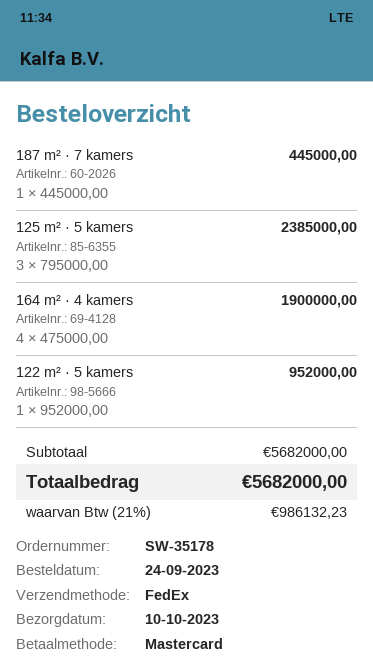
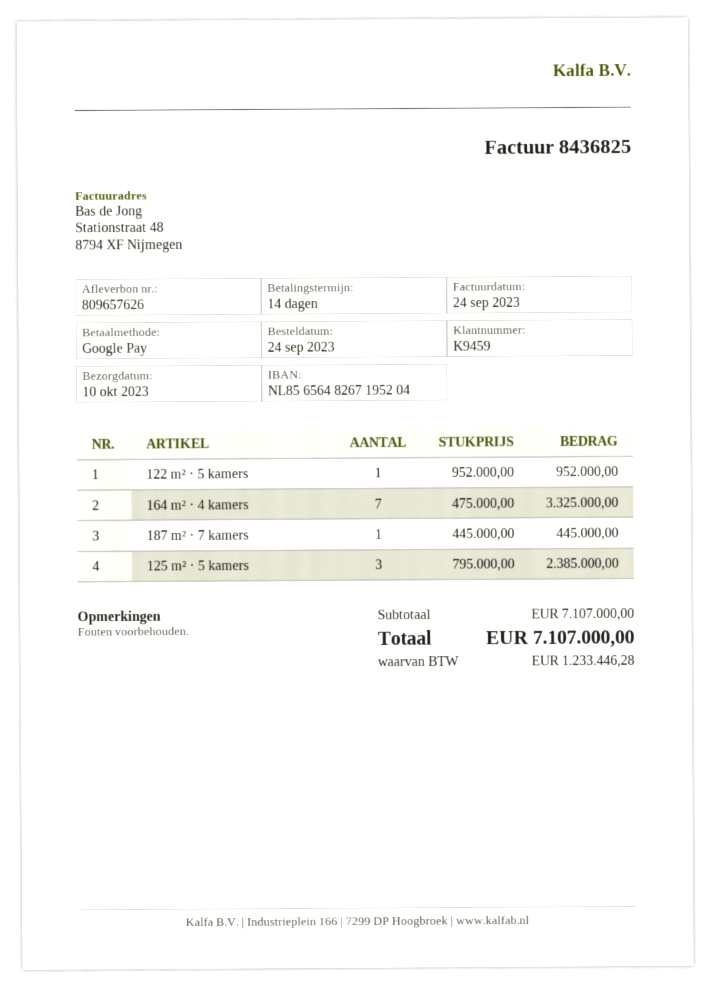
payment method: Mastercard -> Google Pay
164 m² · 4 kamers: 4 x 475000.00 = 1900000.00 -> 7 x 475000.00 = 3325000.00
subtotal: 5682000.00 -> 7107000.00
tax: 986132.23 -> 1233446.28
total: 5682000.00 -> 7107000.00

